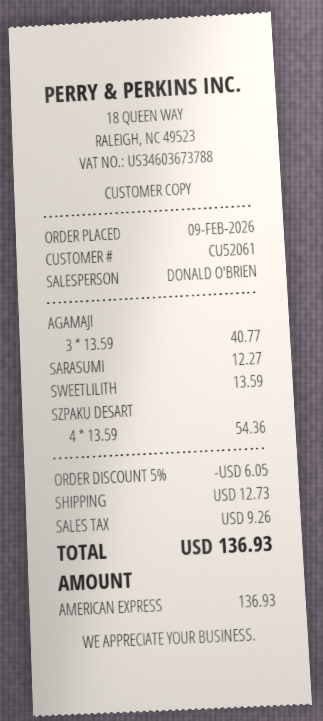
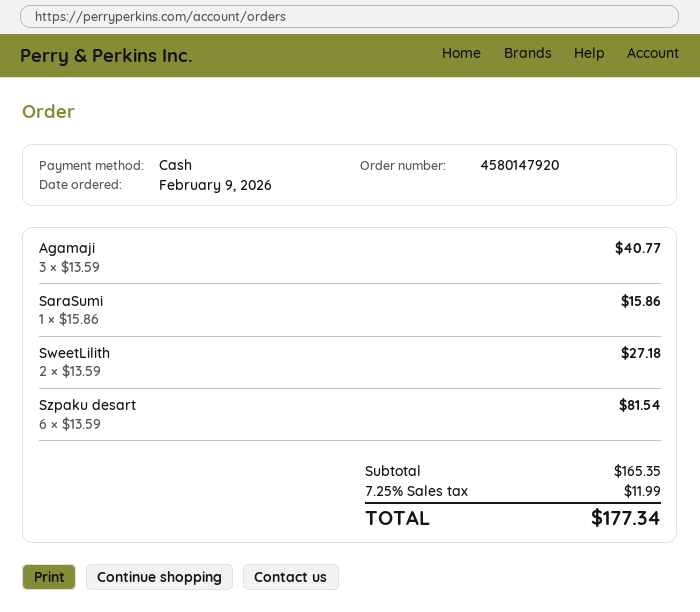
payment method: American Express -> cash
SARASUMI: 1 x 12.27 = 12.27 -> 1 x 15.86 = 15.86
SWEETLILITH: 1 x 13.59 = 13.59 -> 2 x 13.59 = 27.18
SZPAKU DESART: 4 x 13.59 = 54.36 -> 6 x 13.59 = 81.54
discount: 5% = 6.05 -> none
shipping: 12.73 -> none
tax: 9.26 -> 11.99
total: 136.93 -> 177.34

